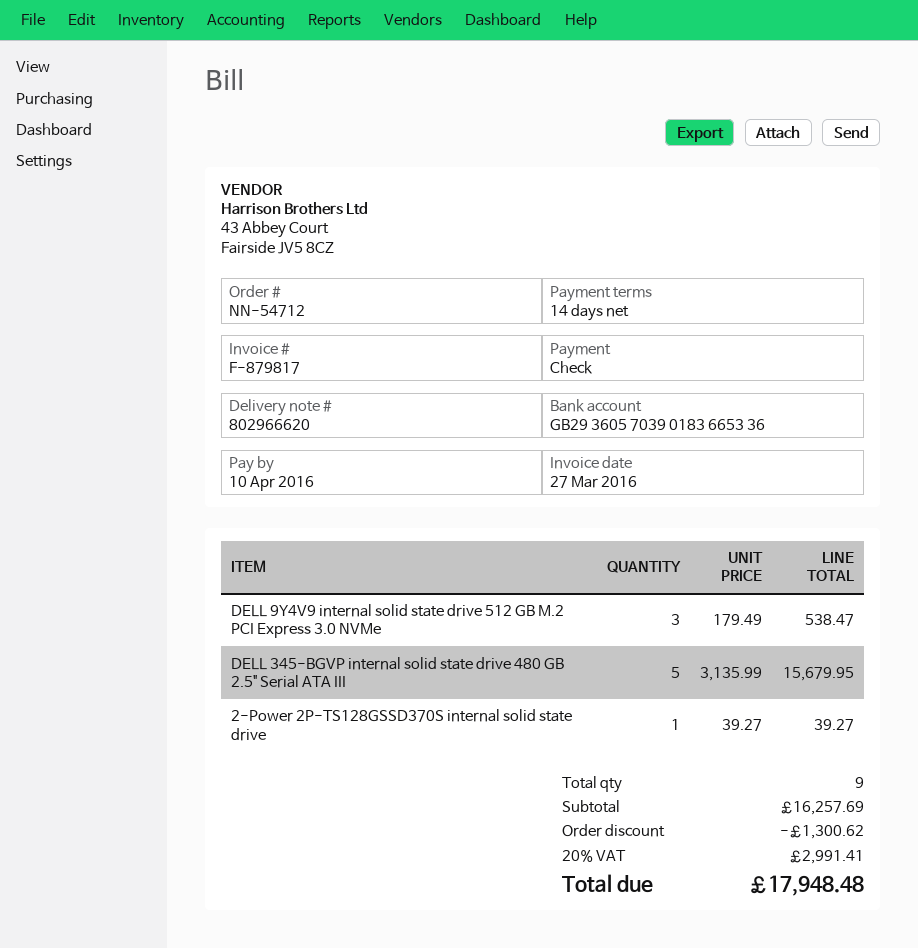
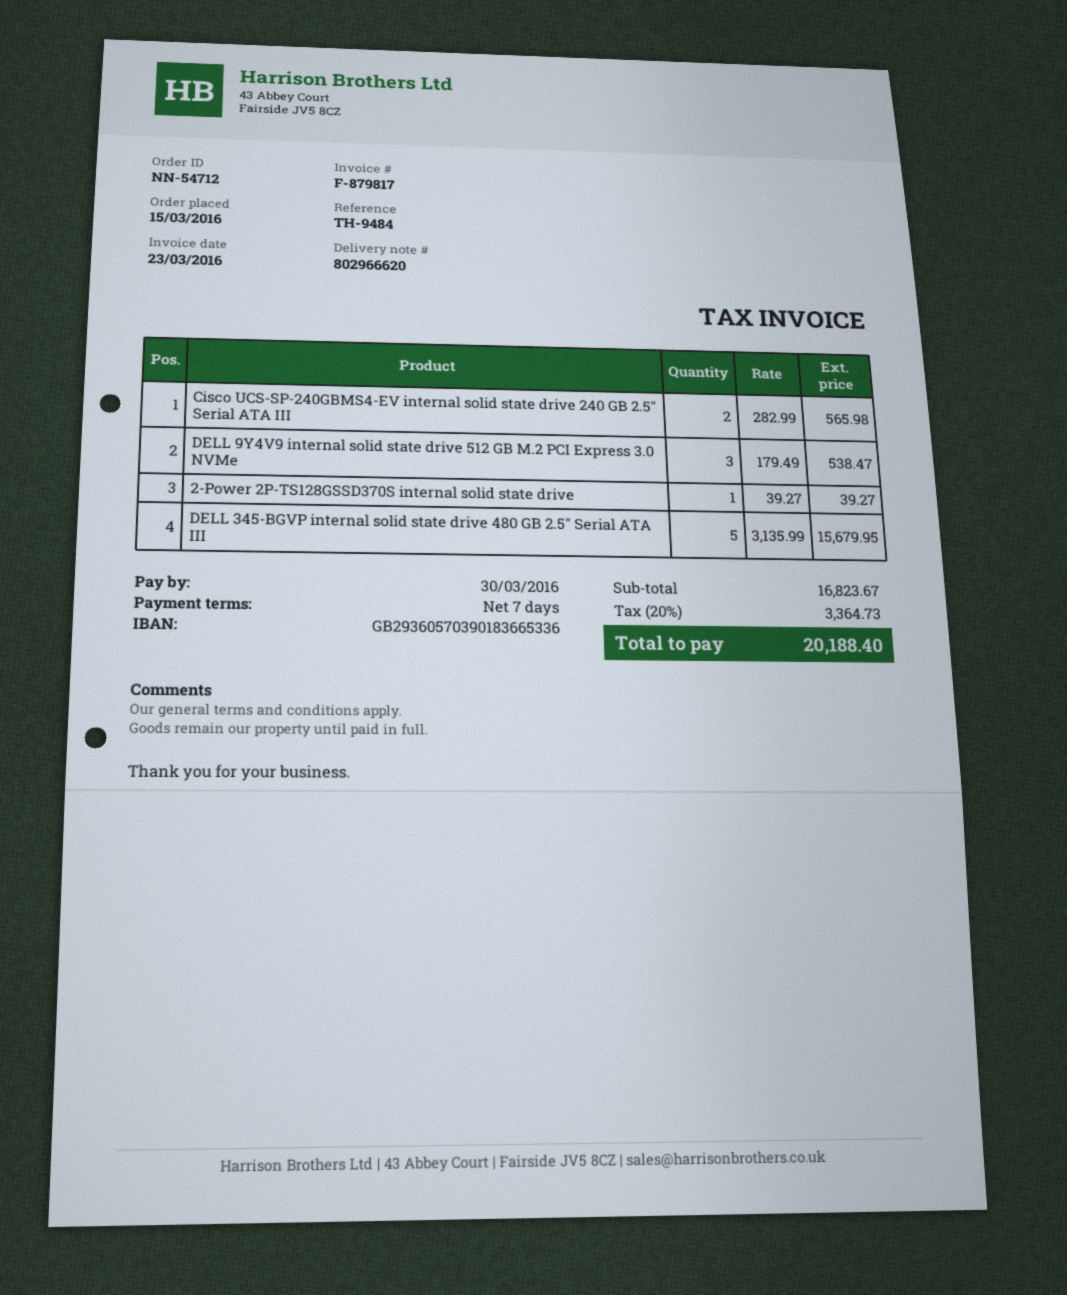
invoice date: 2016-03-27 -> 2016-03-23
payment terms: 14 days -> 7 days
due date: 2016-04-10 -> 2016-03-30
Cisco UCS-SP-240GBMS4-EV internal solid state drive 240 GB 2.5" Serial ATA III: none -> 2 x 282.99 = 565.98
subtotal: 16257.69 -> 16823.67
discount: 1300.62 -> none
tax: 20% = 2991.41 -> 20% = 3364.73
total: 17948.48 -> 20188.40

